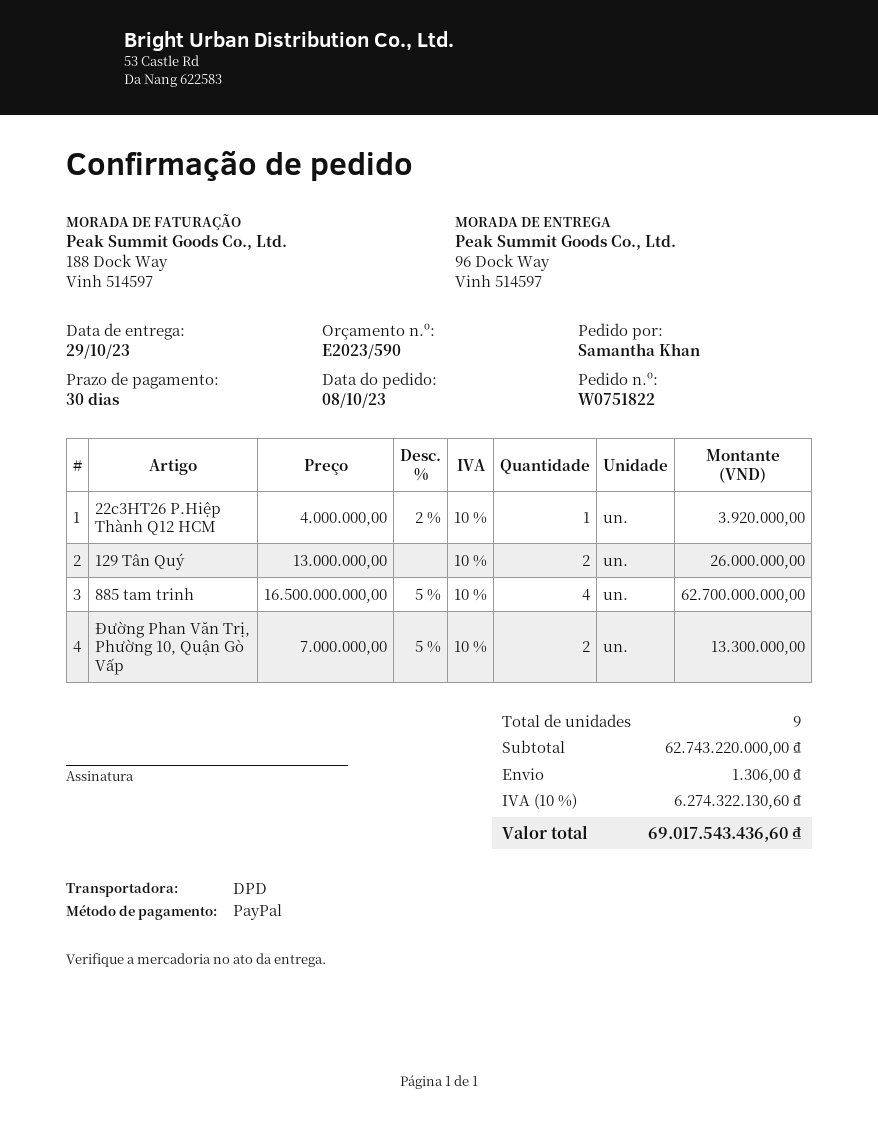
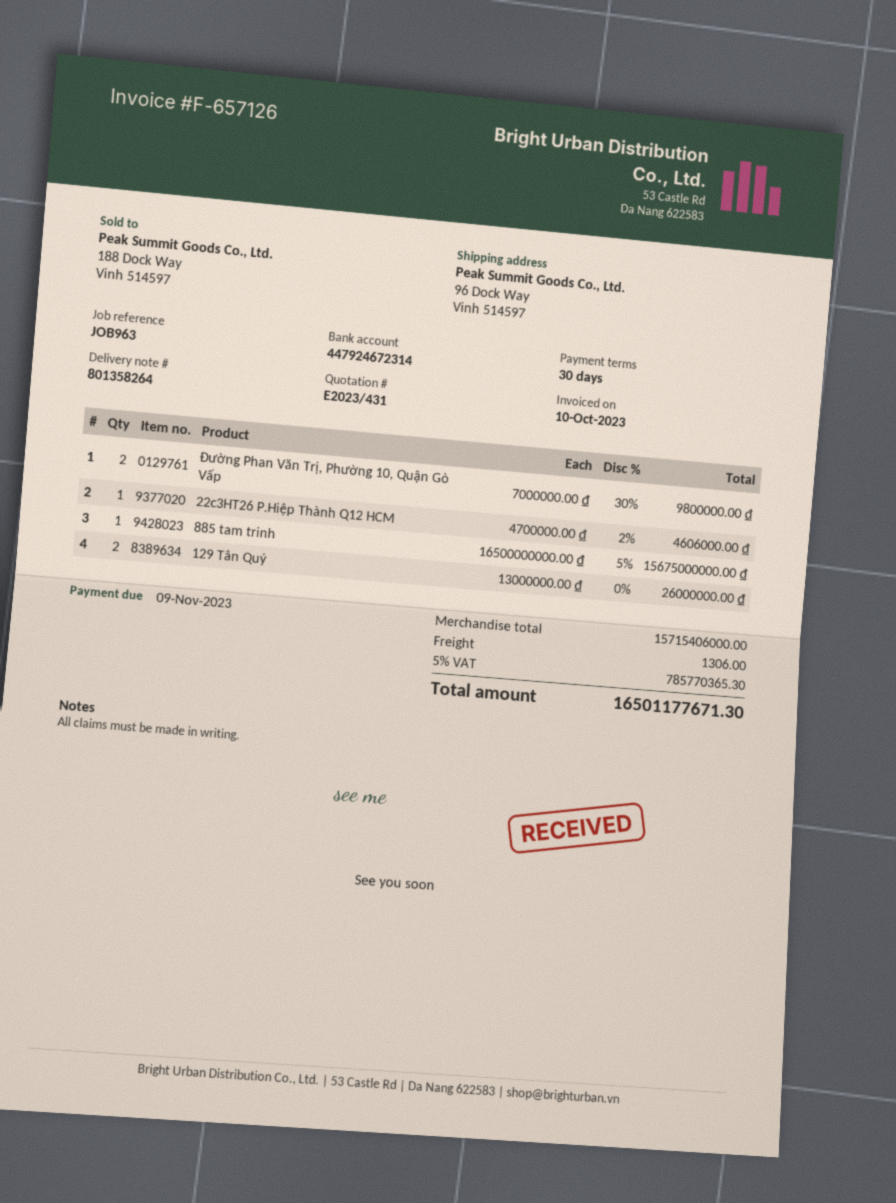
quote number: E2023/590 -> E2023/431
22c3HT26 P.Hiệp Thành Q12 HCM: 1 x 4000000.00 - 2% = 3920000.00 -> 1 x 4700000.00 - 2% = 4606000.00
885 tam trinh: 4 x 16500000000.00 - 5% = 62700000000.00 -> 1 x 16500000000.00 - 5% = 15675000000.00
Đường Phan Văn Trị, Phường 10, Quận Gò Vấp: 2 x 7000000.00 - 5% = 13300000.00 -> 2 x 7000000.00 - 30% = 9800000.00
subtotal: 62743220000.00 -> 15715406000.00
tax: 10% = 6274322130.60 -> 5% = 785770365.30
total: 69017543436.60 -> 16501177671.30

